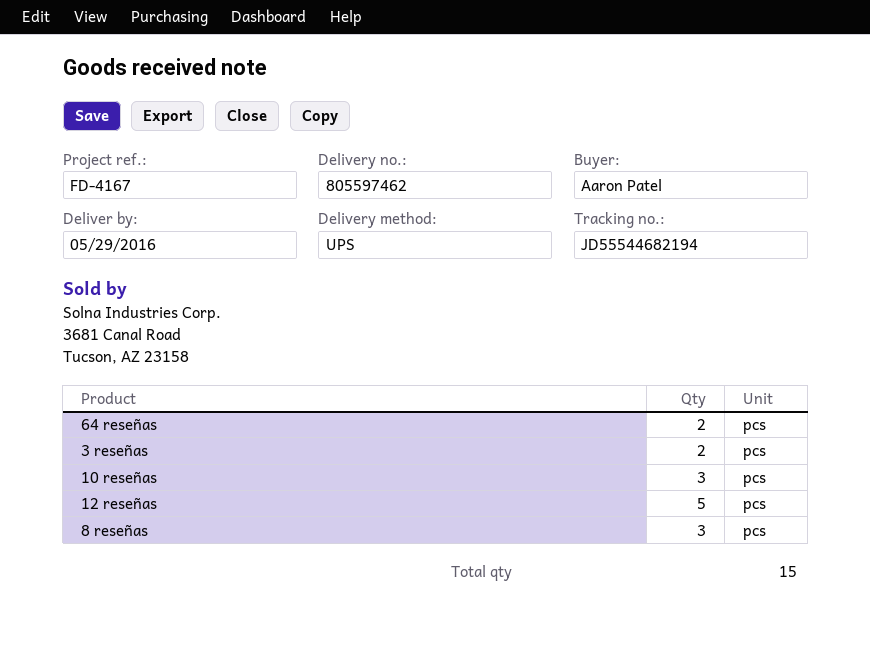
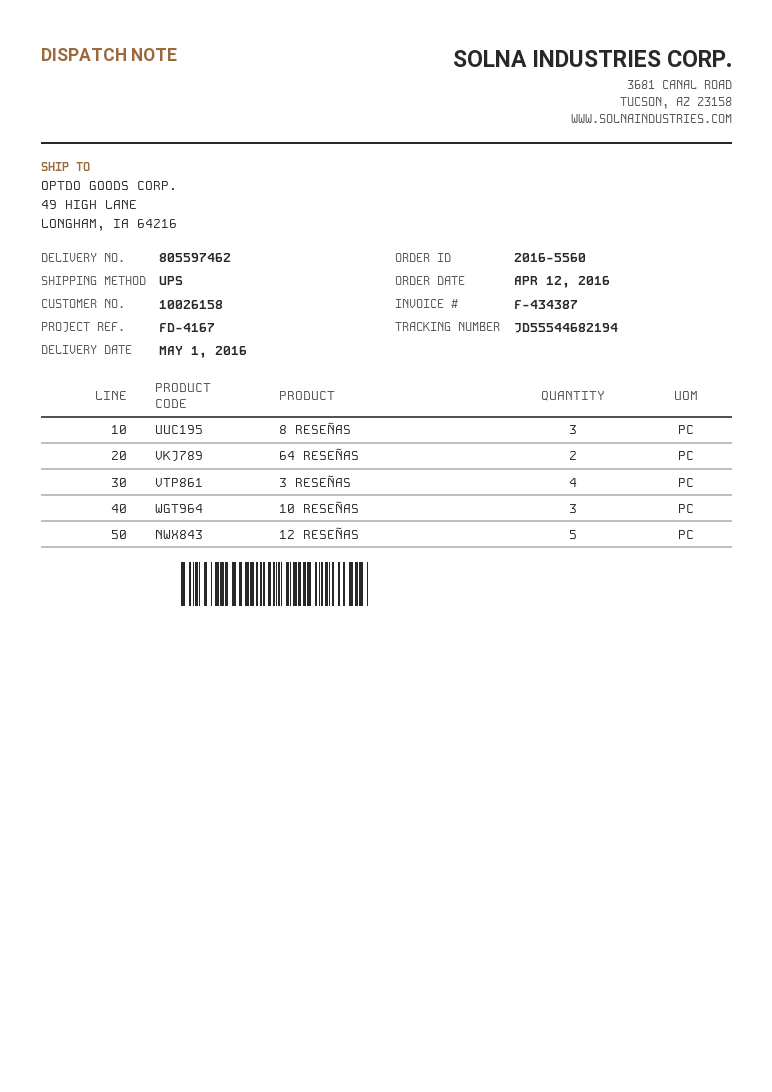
delivery date: 2016-05-29 -> 2016-05-01
3 reseñas: 2 -> 4

